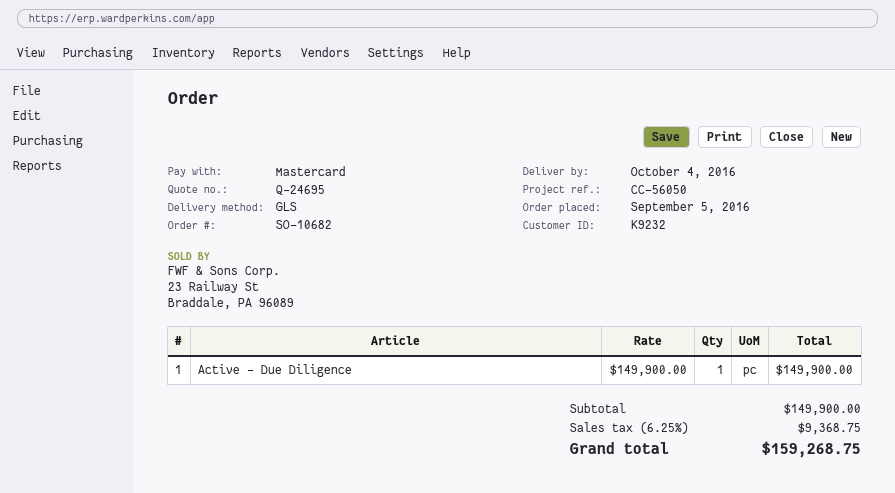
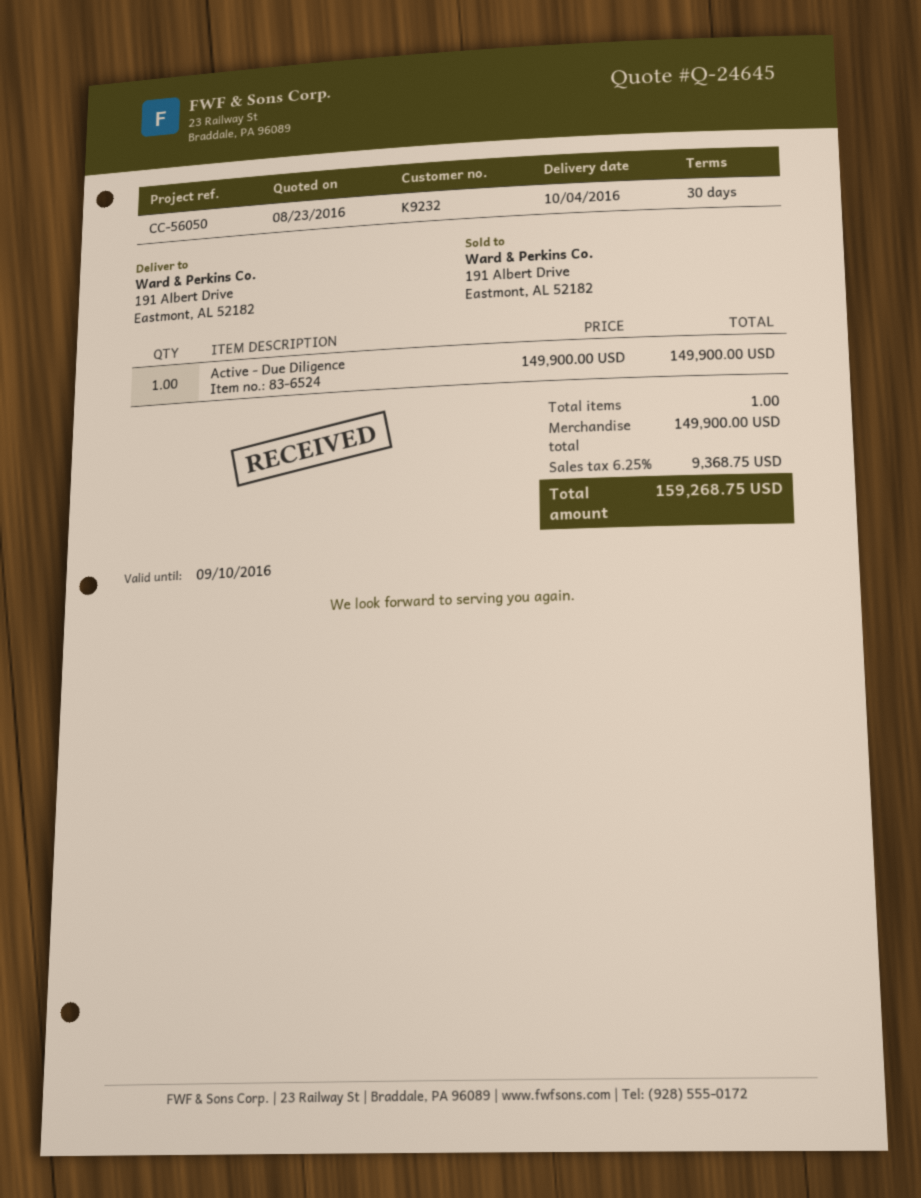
quote number: Q-24695 -> Q-24645

